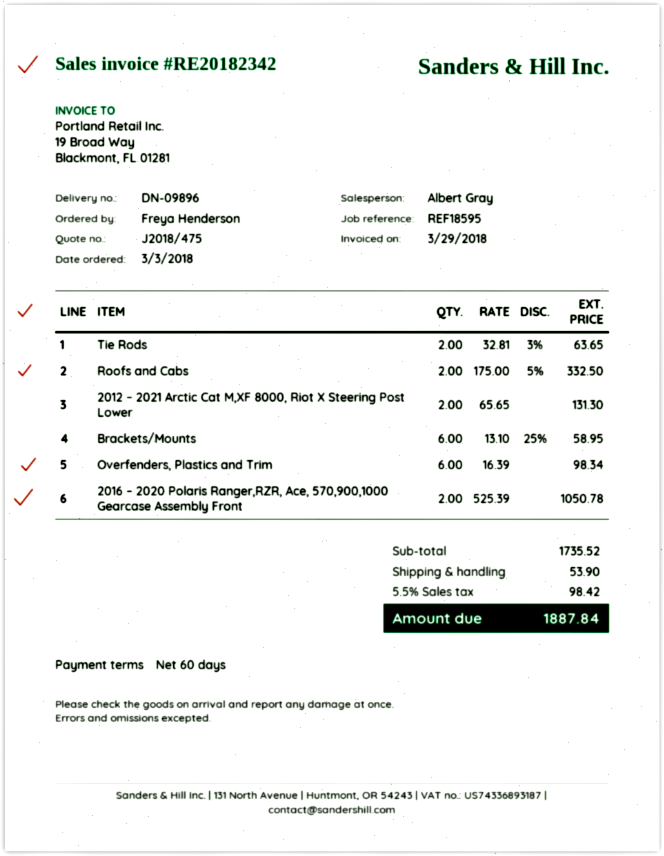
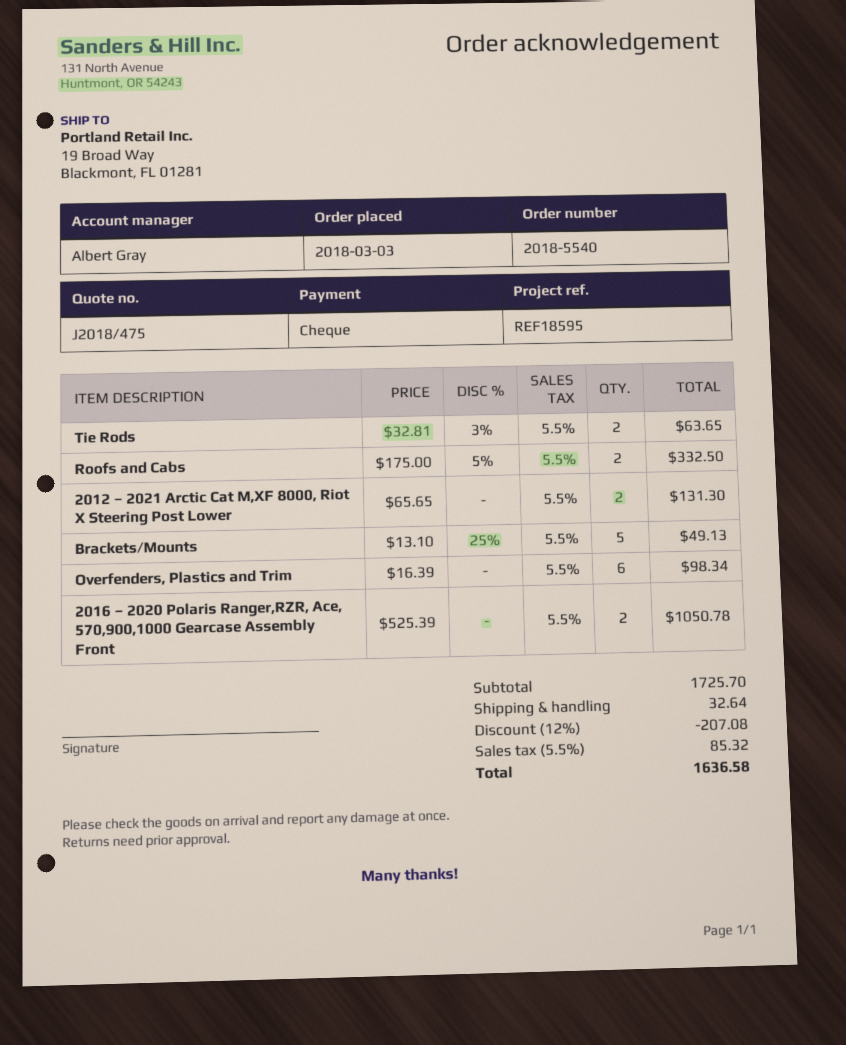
Brackets/Mounts: 6 x 13.10 - 25% = 58.95 -> 5 x 13.10 - 25% = 49.13
subtotal: 1735.52 -> 1725.70
discount: none -> 12% = 207.08
shipping: 53.90 -> 32.64
tax: 5.5% = 98.42 -> 5.5% = 85.32
total: 1887.84 -> 1636.58

